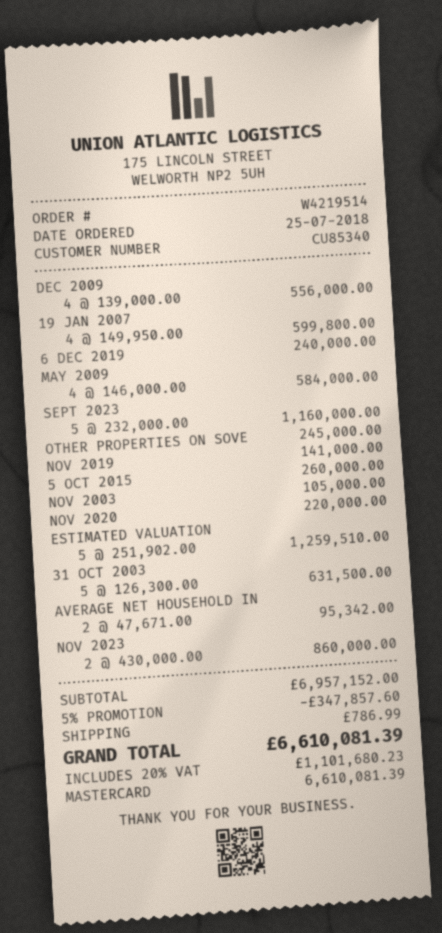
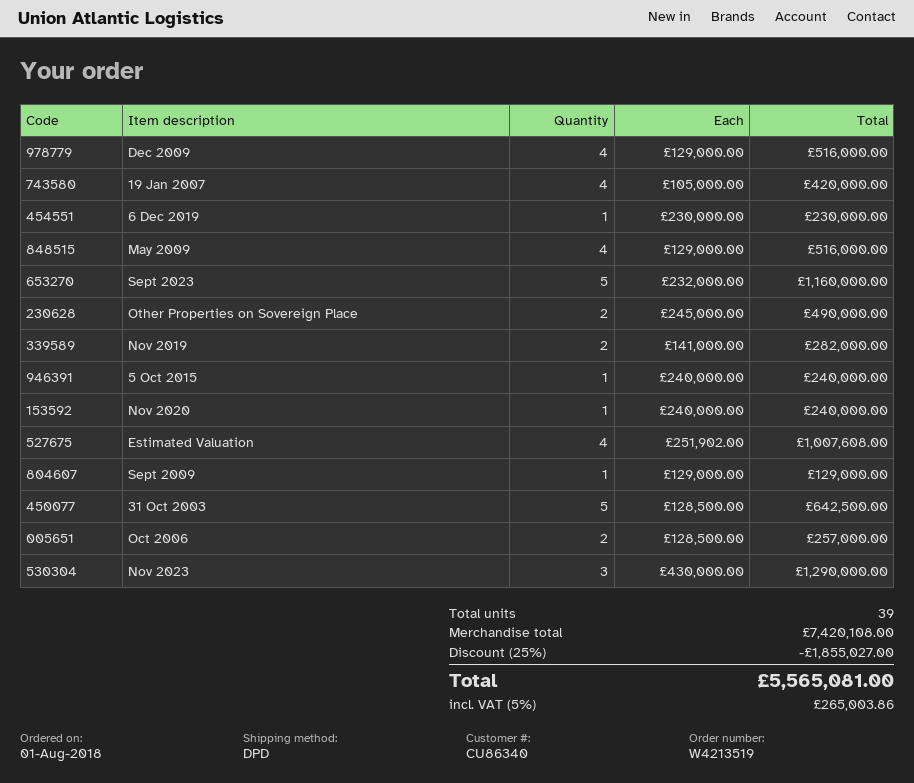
order number: W4219514 -> W4213519
order date: 2018-07-25 -> 2018-08-01
customer number: CU85340 -> CU86340
DEC 2009: 4 x 139000.00 = 556000.00 -> 4 x 129000.00 = 516000.00
19 JAN 2007: 4 x 149950.00 = 599800.00 -> 4 x 105000.00 = 420000.00
6 DEC 2019: 1 x 240000.00 = 240000.00 -> 1 x 230000.00 = 230000.00
MAY 2009: 4 x 146000.00 = 584000.00 -> 4 x 129000.00 = 516000.00
OTHER PROPERTIES ON SOVE: 1 x 245000.00 = 245000.00 -> 2 x 245000.00 = 490000.00
NOV 2019: 1 x 141000.00 = 141000.00 -> 2 x 141000.00 = 282000.00
5 OCT 2015: 1 x 260000.00 = 260000.00 -> 1 x 240000.00 = 240000.00
NOV 2003: 1 x 105000.00 = 105000.00 -> none
NOV 2020: 1 x 220000.00 = 220000.00 -> 1 x 240000.00 = 240000.00
ESTIMATED VALUATION: 5 x 251902.00 = 1259510.00 -> 4 x 251902.00 = 1007608.00
31 OCT 2003: 5 x 126300.00 = 631500.00 -> 5 x 128500.00 = 642500.00
AVERAGE NET HOUSEHOLD IN: 2 x 47671.00 = 95342.00 -> none
NOV 2023: 2 x 430000.00 = 860000.00 -> 3 x 430000.00 = 1290000.00
Sept 2009: none -> 1 x 129000.00 = 129000.00
Oct 2006: none -> 2 x 128500.00 = 257000.00
subtotal: 6957152.00 -> 7420108.00
discount: 5% = 347857.60 -> 25% = 1855027.00
shipping: 786.99 -> none
tax: 20% = 1101680.23 -> 5% = 265003.86
total: 6610081.39 -> 5565081.00

